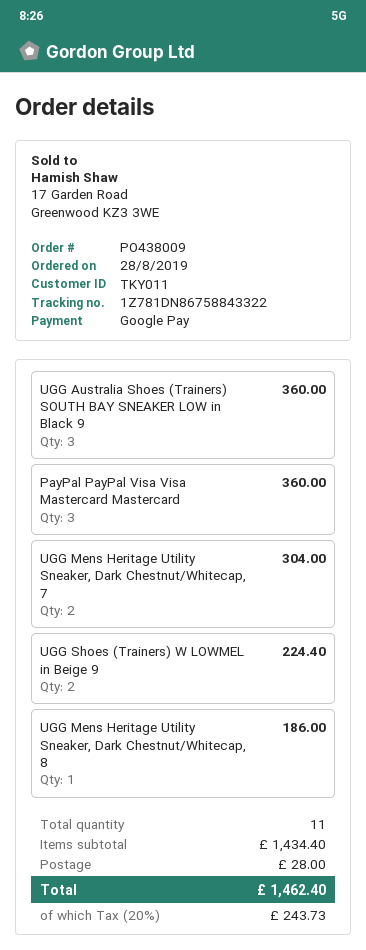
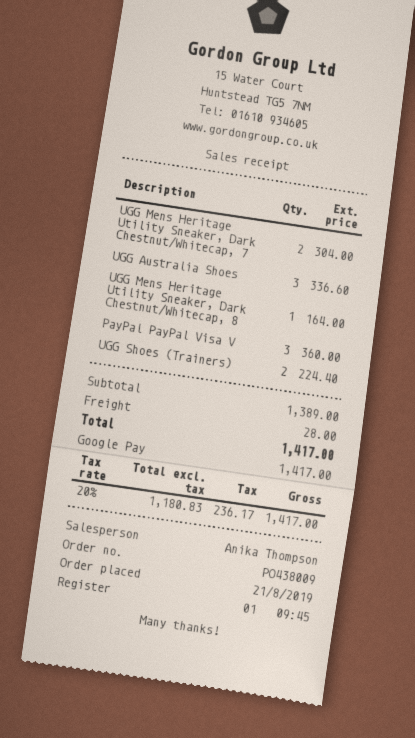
order date: 2019-08-28 -> 2019-08-21
UGG Australia Shoes (Trainers) SOUTH BAY SNEAKER LOW in Black 9: 3 for 360.00 -> 3 for 336.60
UGG Mens Heritage Utility Sneaker, Dark Chestnut/Whitecap, 8: 1 for 186.00 -> 1 for 164.00
subtotal: 1434.40 -> 1389.00
tax: 20% = 243.73 -> 20% = 236.17
total: 1462.40 -> 1417.00

